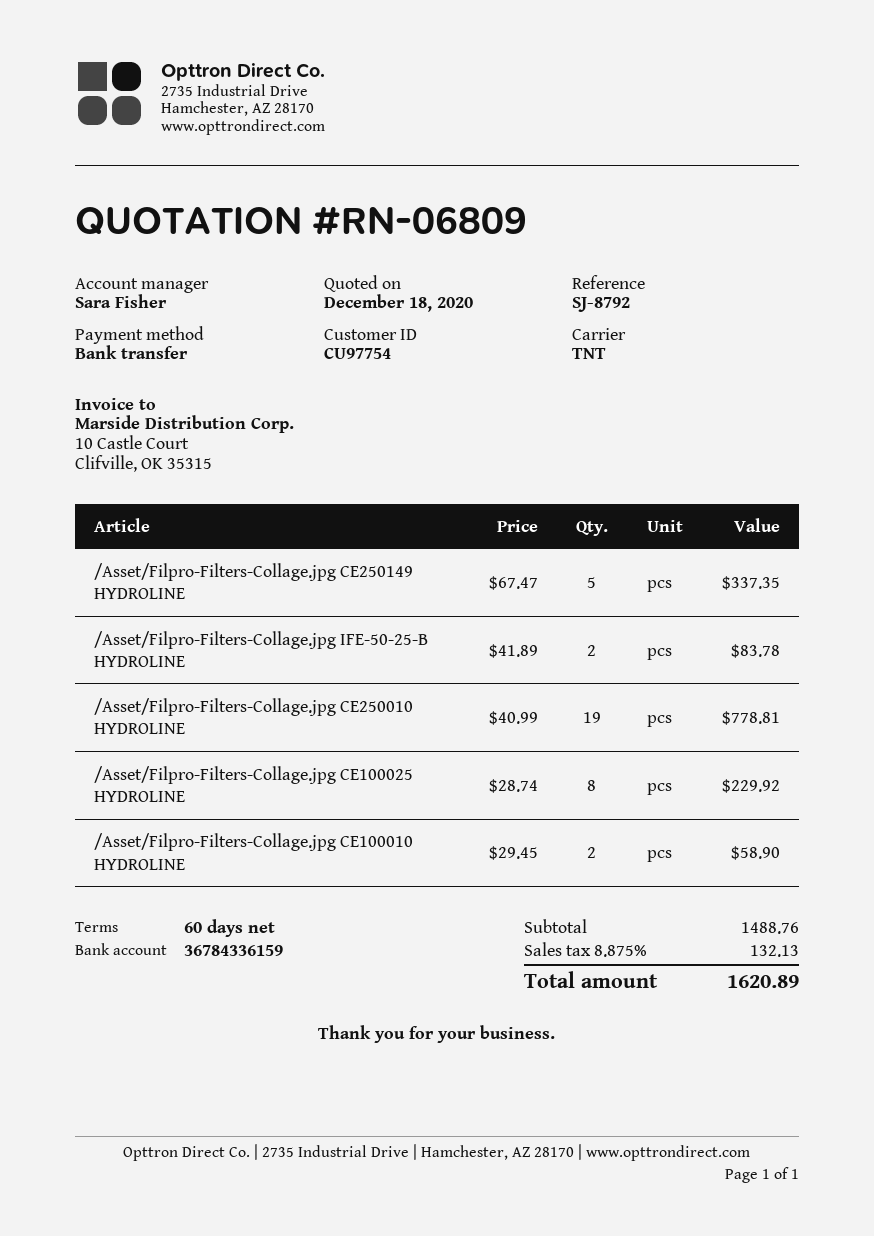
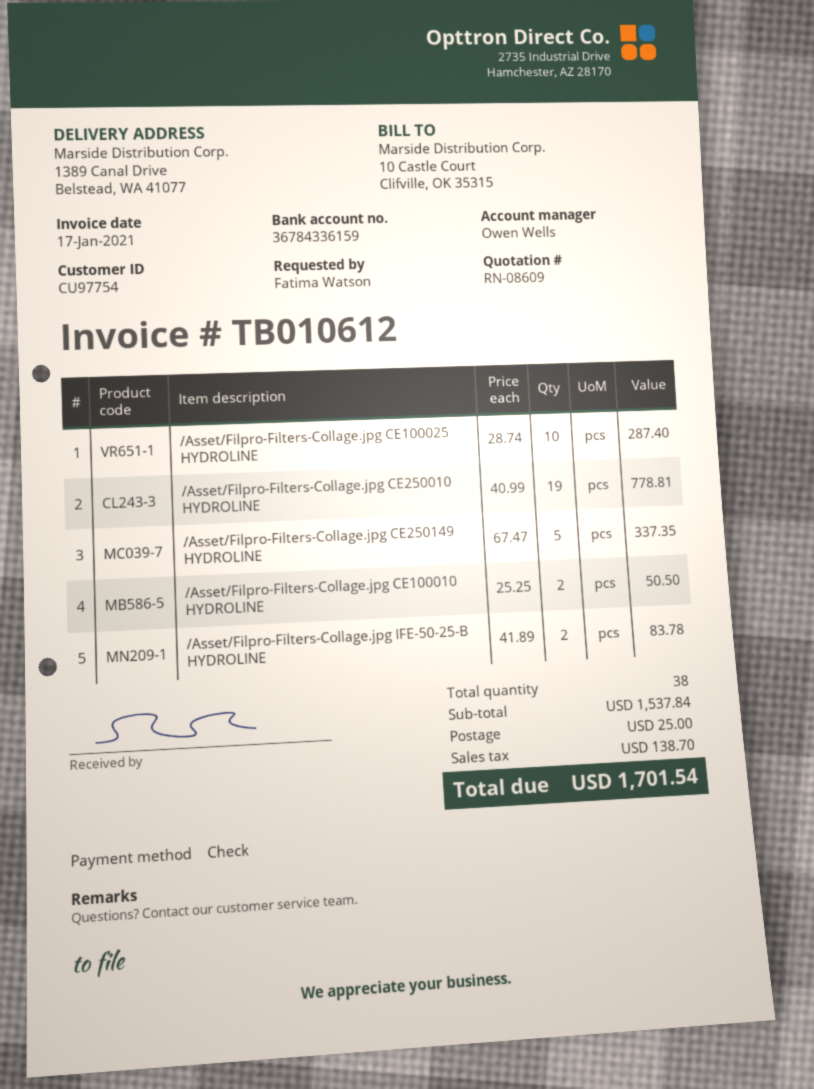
quote number: RN-06809 -> RN-08609
sales rep: Sara Fisher -> Owen Wells
payment method: bank transfer -> cheque
/Asset/Filpro-Filters-Collage.jpg CE100025 HYDROLINE: 8 x 28.74 = 229.92 -> 10 x 28.74 = 287.40
/Asset/Filpro-Filters-Collage.jpg CE100010 HYDROLINE: 2 x 29.45 = 58.90 -> 2 x 25.25 = 50.50
subtotal: 1488.76 -> 1537.84
shipping: none -> 25.00
tax: 132.13 -> 138.70
total: 1620.89 -> 1701.54

